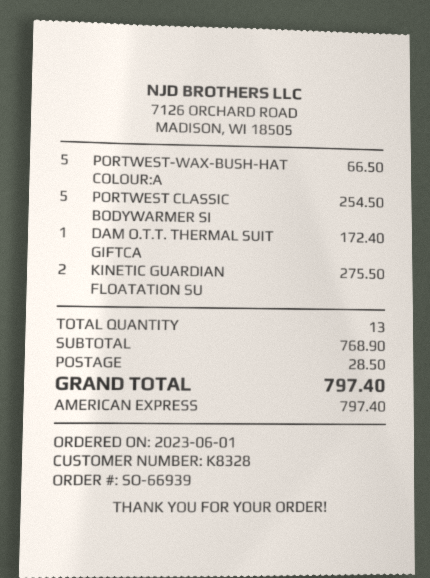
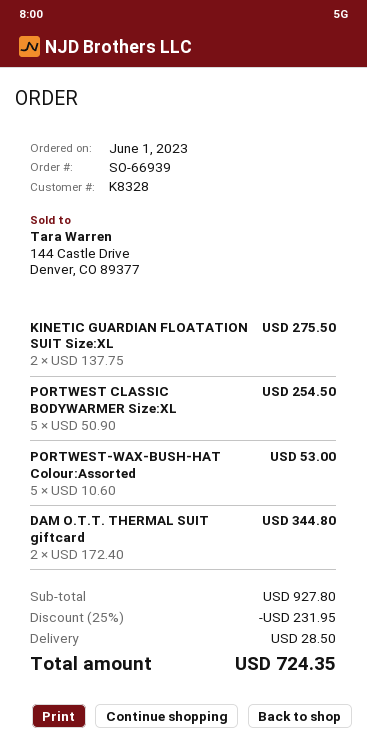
PORTWEST-WAX-BUSH-HAT COLOUR:A: 5 for 66.50 -> 5 for 53.00
DAM O.T.T. THERMAL SUIT GIFTCA: 1 for 172.40 -> 2 for 344.80
subtotal: 768.90 -> 927.80
discount: none -> 25% = 231.95
total: 797.40 -> 724.35

